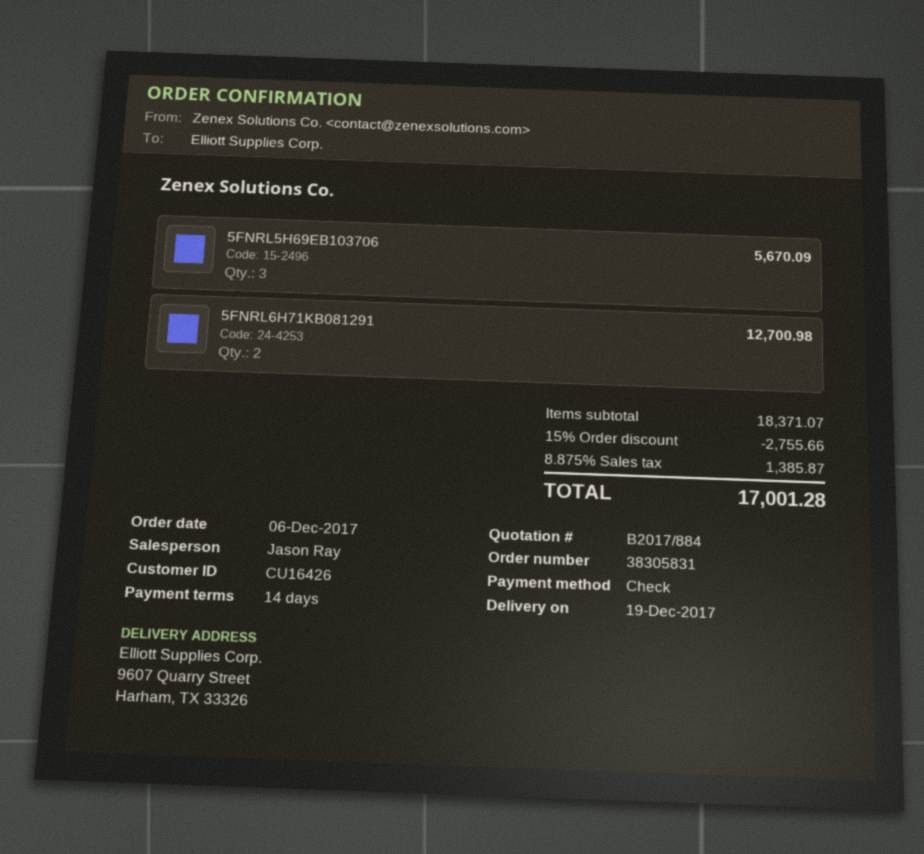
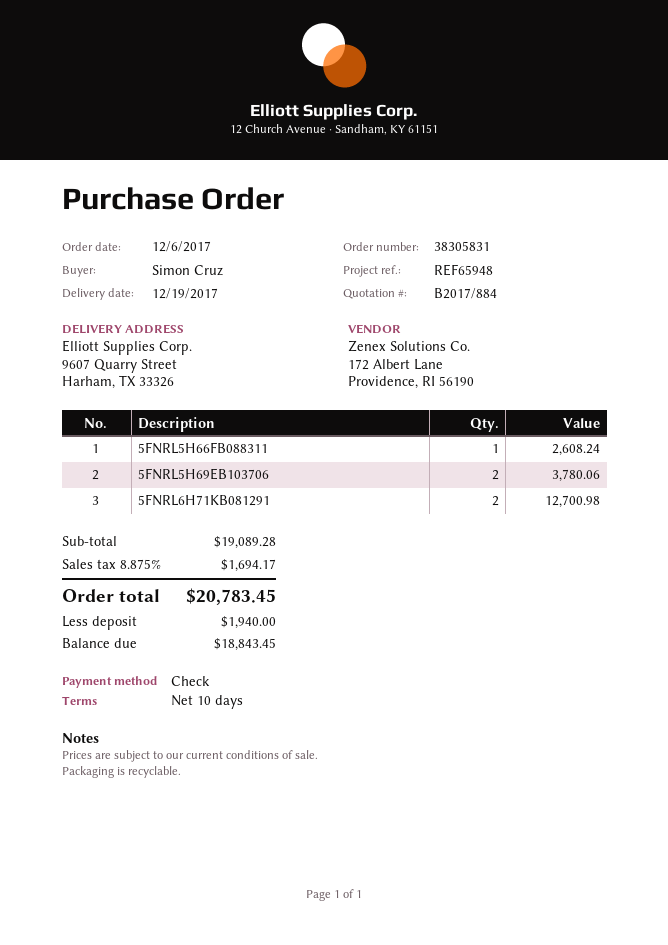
payment terms: 14 days -> 10 days
5FNRL5H69EB103706: 3 for 5670.09 -> 2 for 3780.06
5FNRL5H66FB088311: none -> 1 for 2608.24
subtotal: 18371.07 -> 19089.28
discount: 15% = 2755.66 -> none
tax: 8.875% = 1385.87 -> 8.875% = 1694.17
total: 17001.28 -> 20783.45

